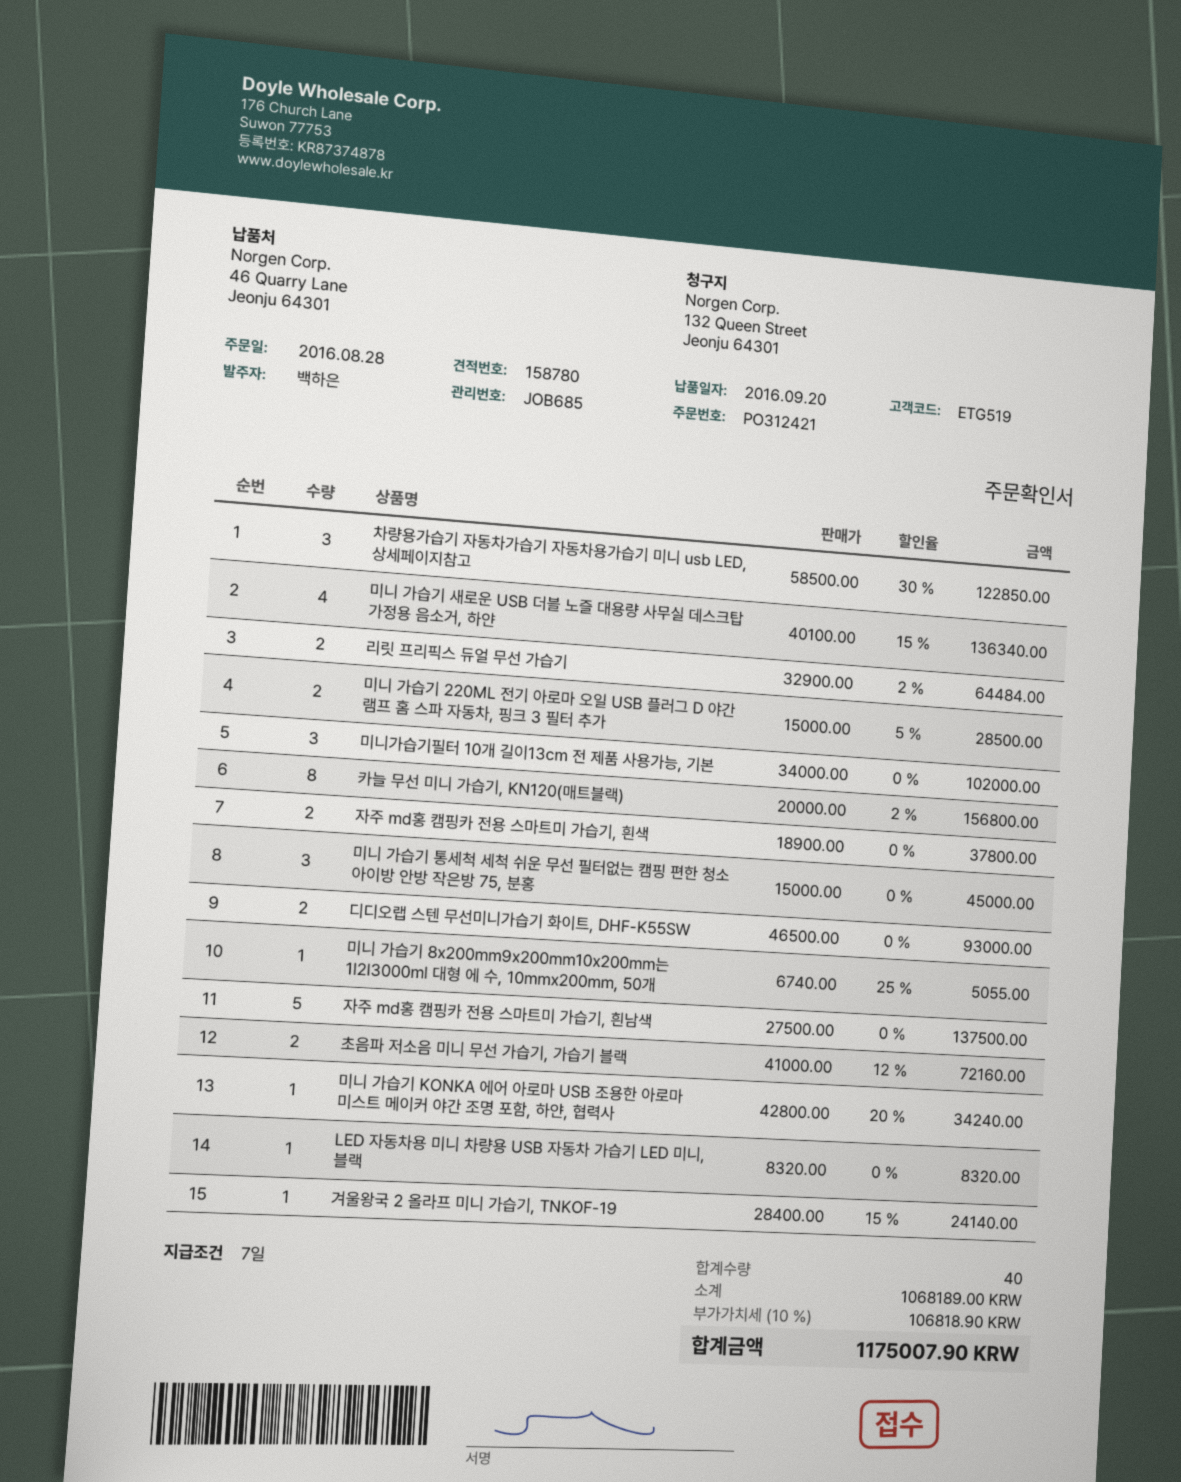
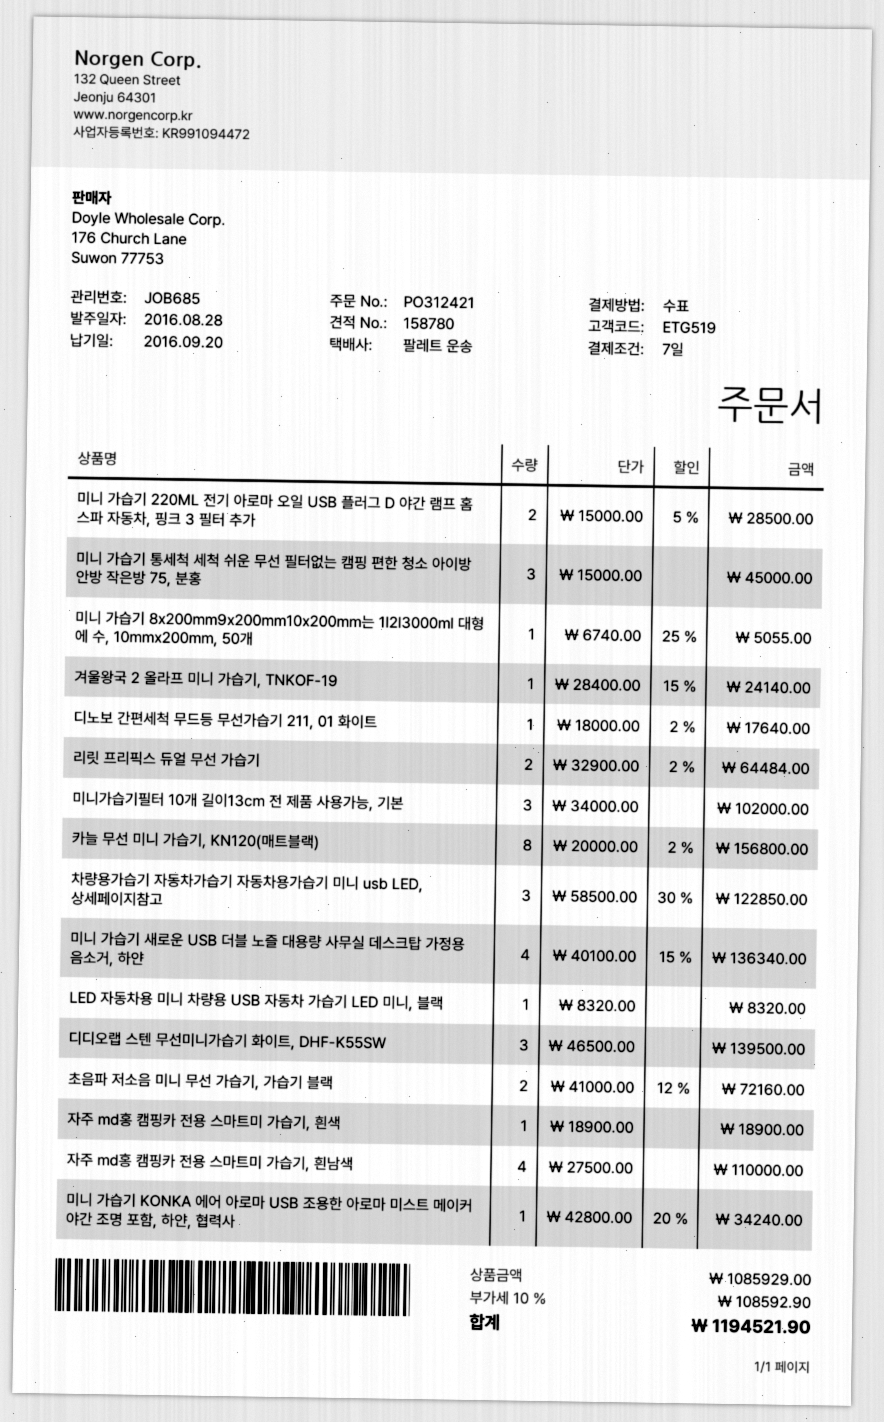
자주 md홍 캠핑카 전용 스마트미 가습기, 흰색: 2 x 18900.00 = 37800.00 -> 1 x 18900.00 = 18900.00
디디오랩 스텐 무선미니가습기 화이트, DHF-K55SW: 2 x 46500.00 = 93000.00 -> 3 x 46500.00 = 139500.00
자주 md홍 캠핑카 전용 스마트미 가습기, 흰남색: 5 x 27500.00 = 137500.00 -> 4 x 27500.00 = 110000.00
디노보 간편세척 무드등 무선가습기 211, 01 화이트: none -> 1 x 18000.00 - 2% = 17640.00
subtotal: 1068189.00 -> 1085929.00
tax: 10% = 106818.90 -> 10% = 108592.90
total: 1175007.90 -> 1194521.90

